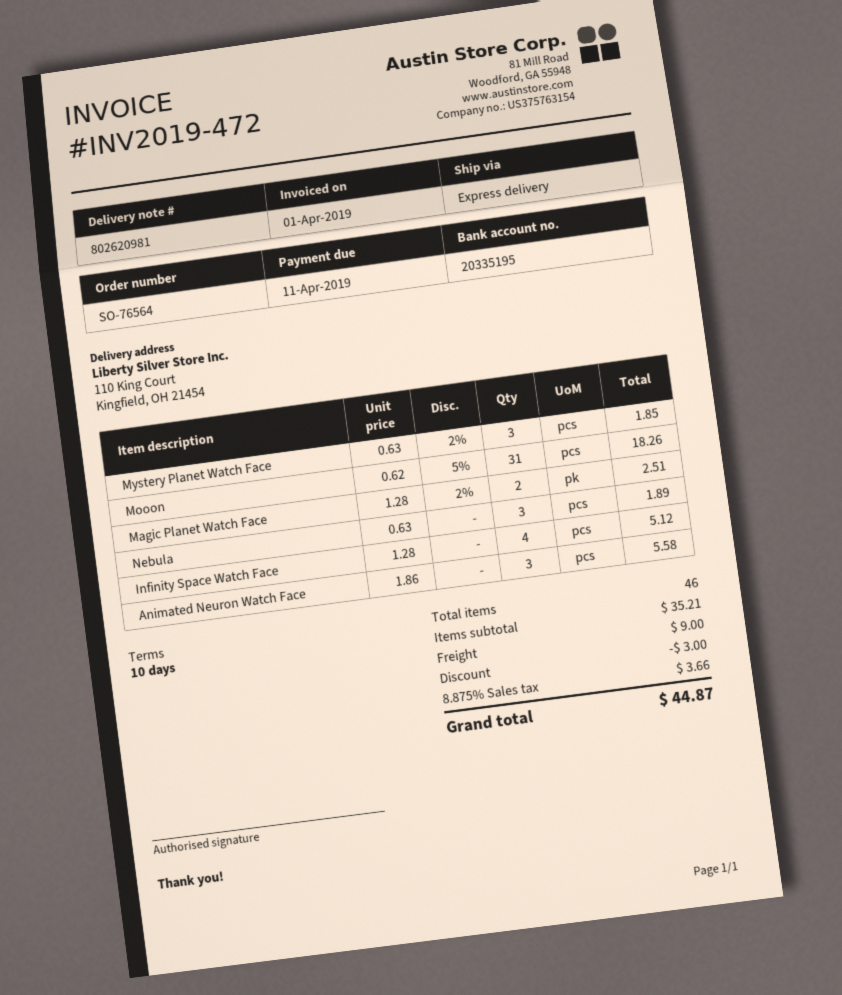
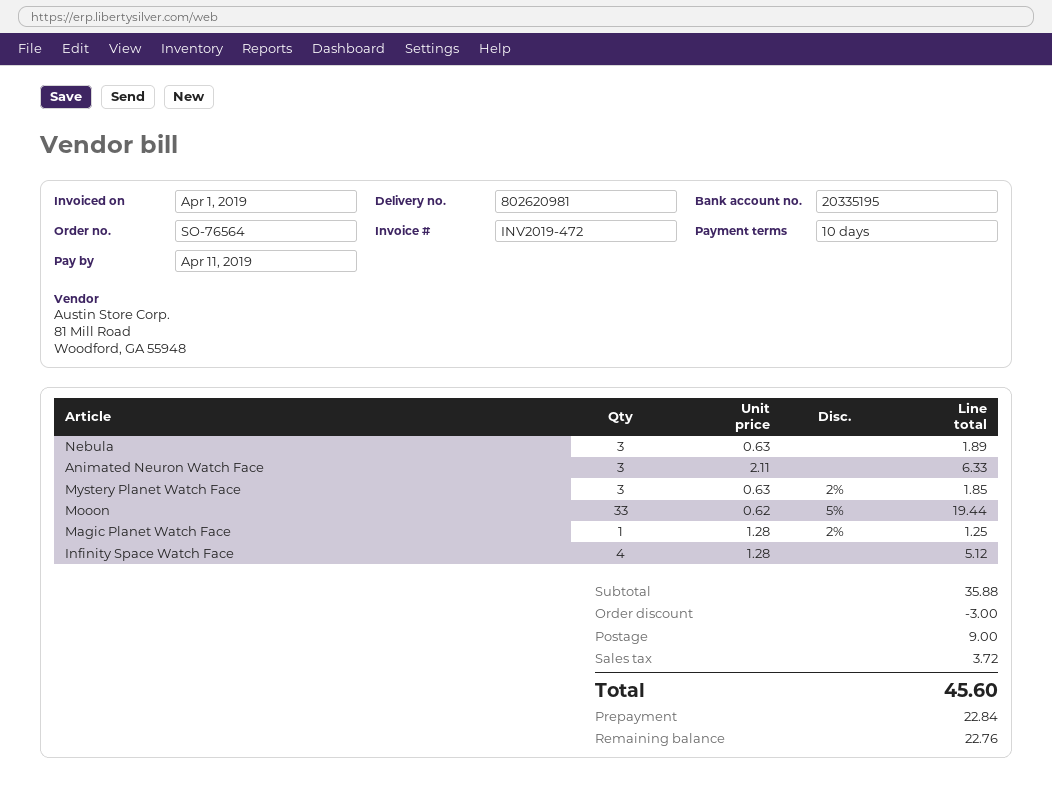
Mooon: 31 x 0.62 - 5% = 18.26 -> 33 x 0.62 - 5% = 19.44
Magic Planet Watch Face: 2 x 1.28 - 2% = 2.51 -> 1 x 1.28 - 2% = 1.25
Animated Neuron Watch Face: 3 x 1.86 = 5.58 -> 3 x 2.11 = 6.33
subtotal: 35.21 -> 35.88
tax: 3.66 -> 3.72
total: 44.87 -> 45.60

